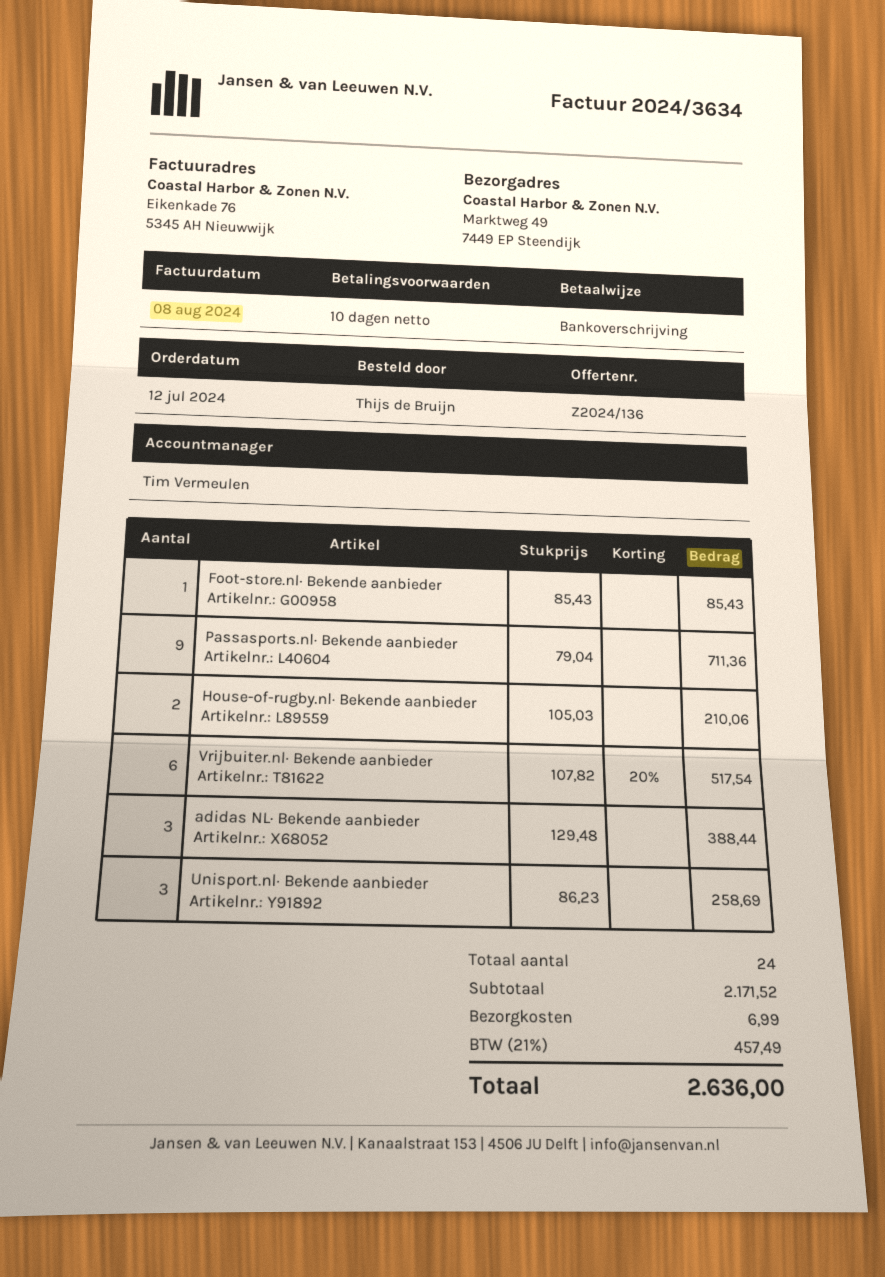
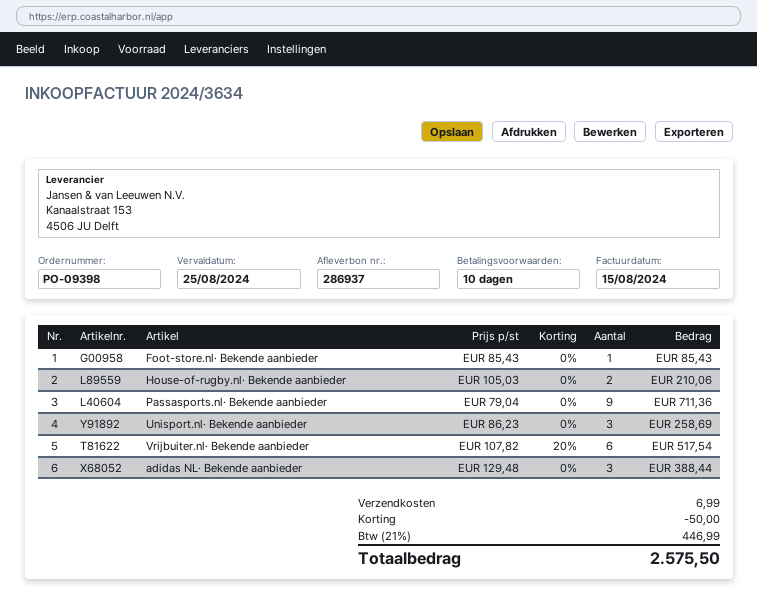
invoice date: 2024-08-08 -> 2024-08-15
discount: none -> 50.00
tax: 21% = 457.49 -> 21% = 446.99
total: 2636.00 -> 2575.50

